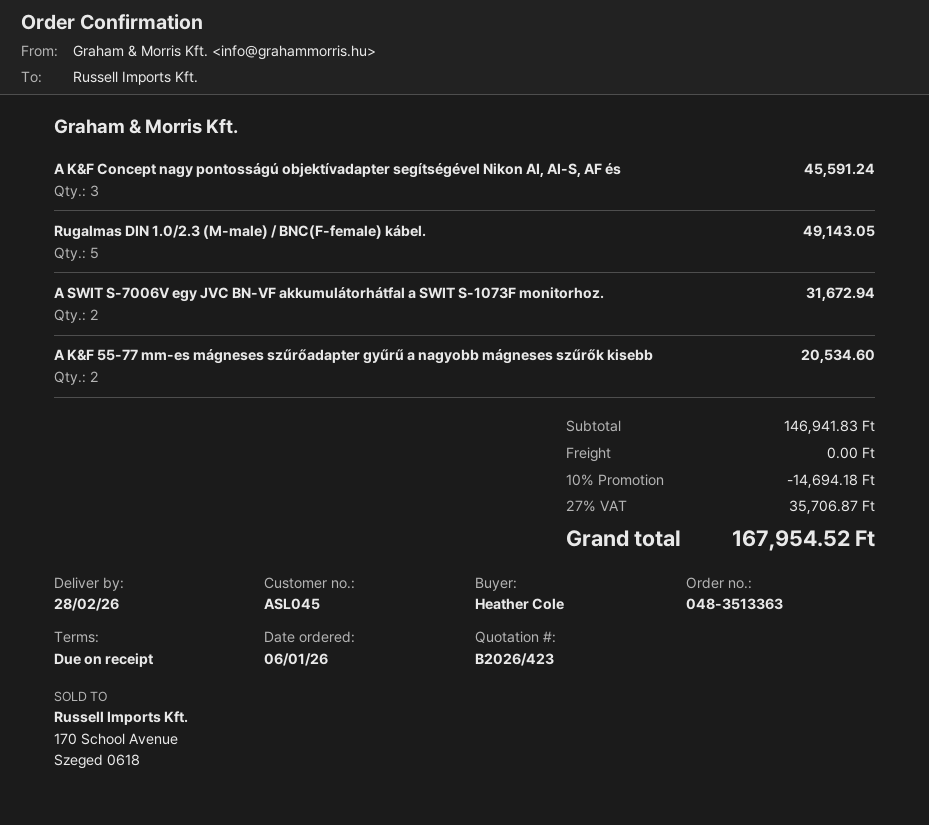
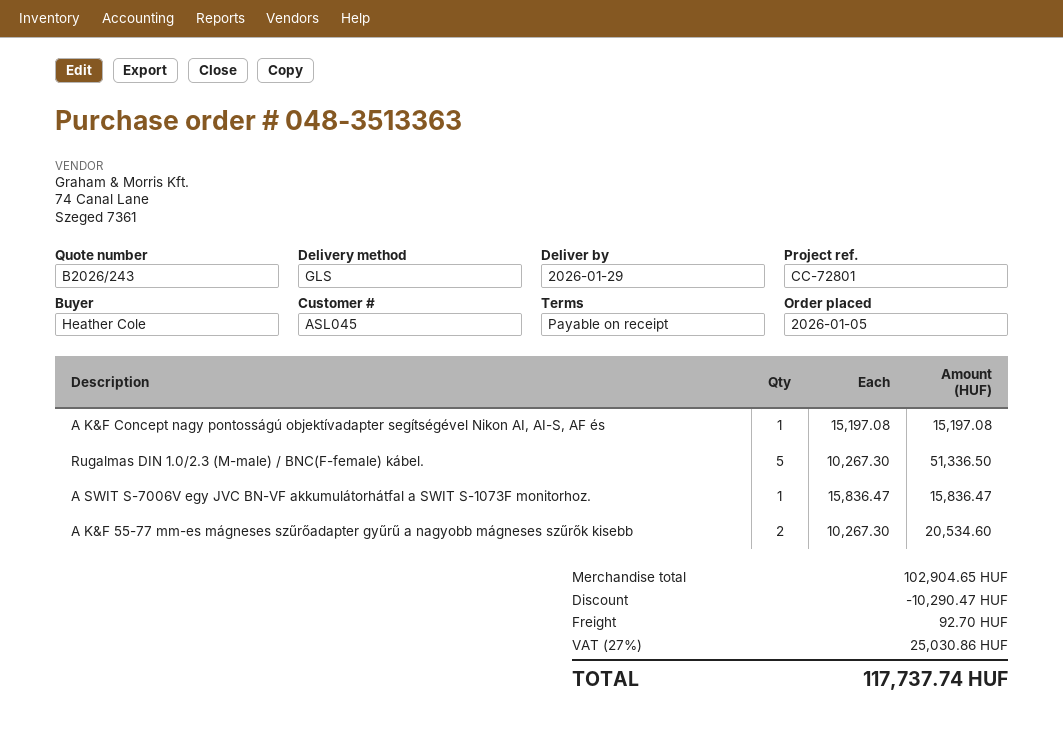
quote number: B2026/423 -> B2026/243
order date: 2026-01-06 -> 2026-01-05
delivery date: 2026-02-28 -> 2026-01-29
A K&F Concept nagy pontosságú objektívadapter segítségével Nikon AI, AI-S, AF és: 3 for 45591.24 -> 1 for 15197.08
Rugalmas DIN 1.0/2.3 (M-male) / BNC(F-female) kábel.: 5 for 49143.05 -> 5 for 51336.50
A SWIT S-7006V egy JVC BN-VF akkumulátorhátfal a SWIT S-1073F monitorhoz.: 2 for 31672.94 -> 1 for 15836.47
subtotal: 146941.83 -> 102904.65
discount: 14694.18 -> 10290.47
shipping: 0.00 -> 92.70
tax: 27% = 35706.87 -> 27% = 25030.86
total: 167954.52 -> 117737.74

